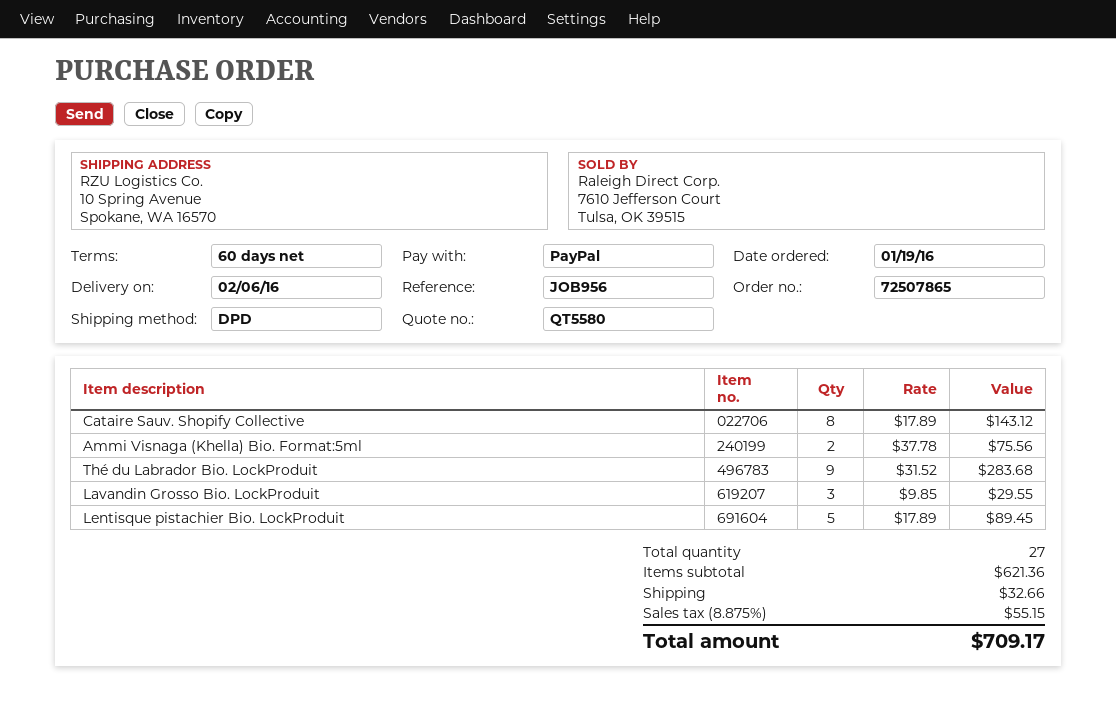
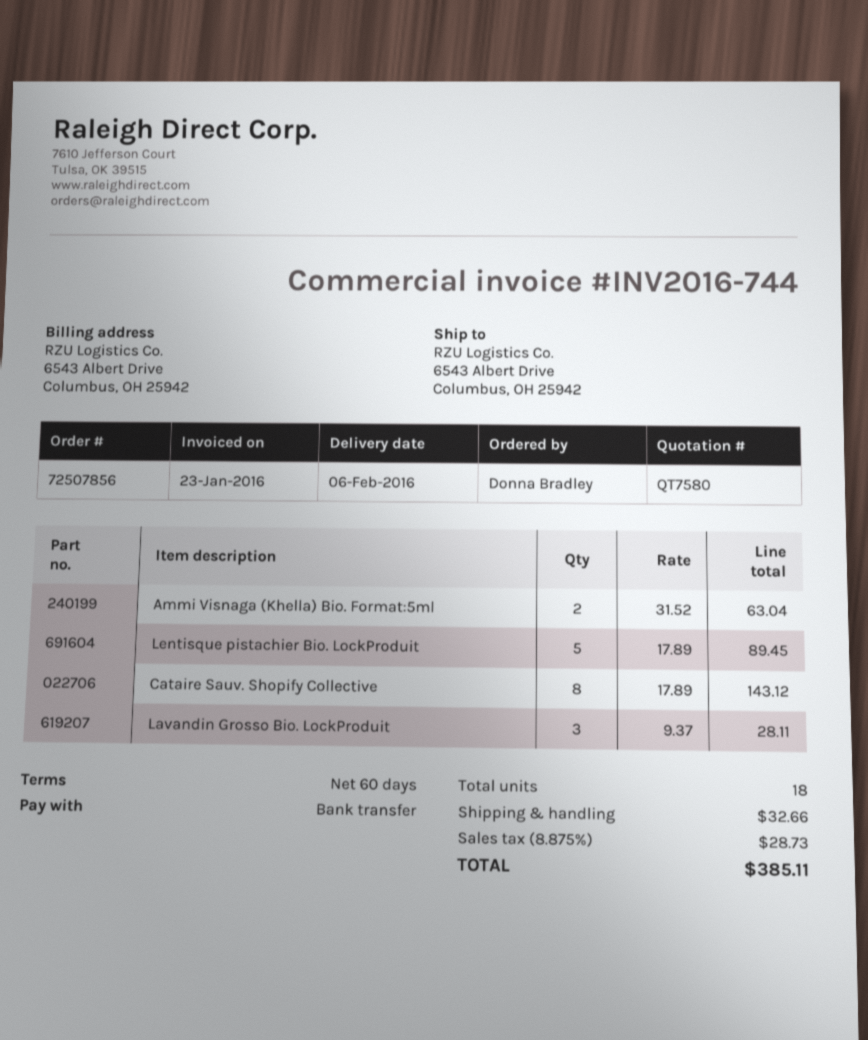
quote number: QT5580 -> QT7580
order number: 72507865 -> 72507856
payment method: PayPal -> bank transfer
ship to: 10 Spring Avenue, Spokane, WA 16570 -> 6543 Albert Drive, Columbus, OH 25942
Ammi Visnaga (Khella) Bio. Format:5ml: 2 x 37.78 = 75.56 -> 2 x 31.52 = 63.04
Thé du Labrador Bio. LockProduit: 9 x 31.52 = 283.68 -> none
Lavandin Grosso Bio. LockProduit: 3 x 9.85 = 29.55 -> 3 x 9.37 = 28.11
total quantity: 27 -> 18
tax: 8.875% = 55.15 -> 8.875% = 28.73
total: 709.17 -> 385.11

